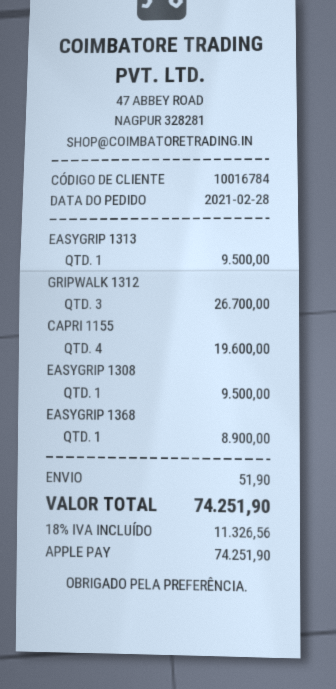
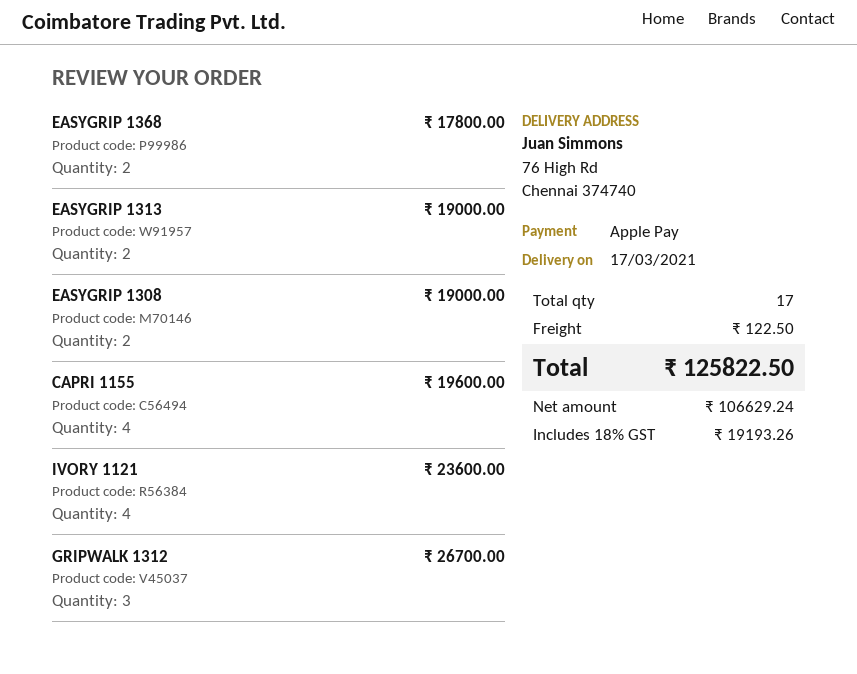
EASYGRIP 1313: 1 for 9500.00 -> 2 for 19000.00
EASYGRIP 1308: 1 for 9500.00 -> 2 for 19000.00
EASYGRIP 1368: 1 for 8900.00 -> 2 for 17800.00
IVORY 1121: none -> 4 for 23600.00
shipping: 51.90 -> 122.50
tax: 18% = 11326.56 -> 18% = 19193.26
total: 74251.90 -> 125822.50

